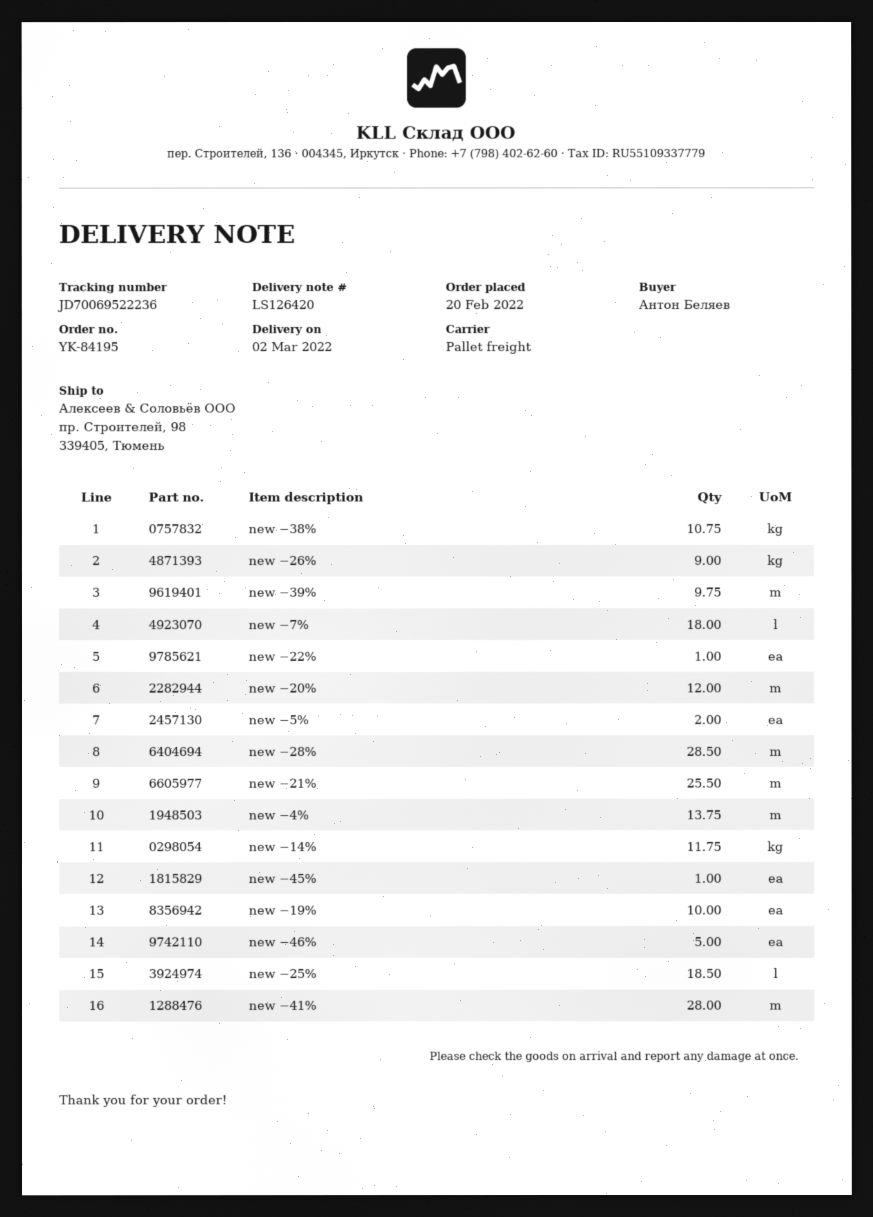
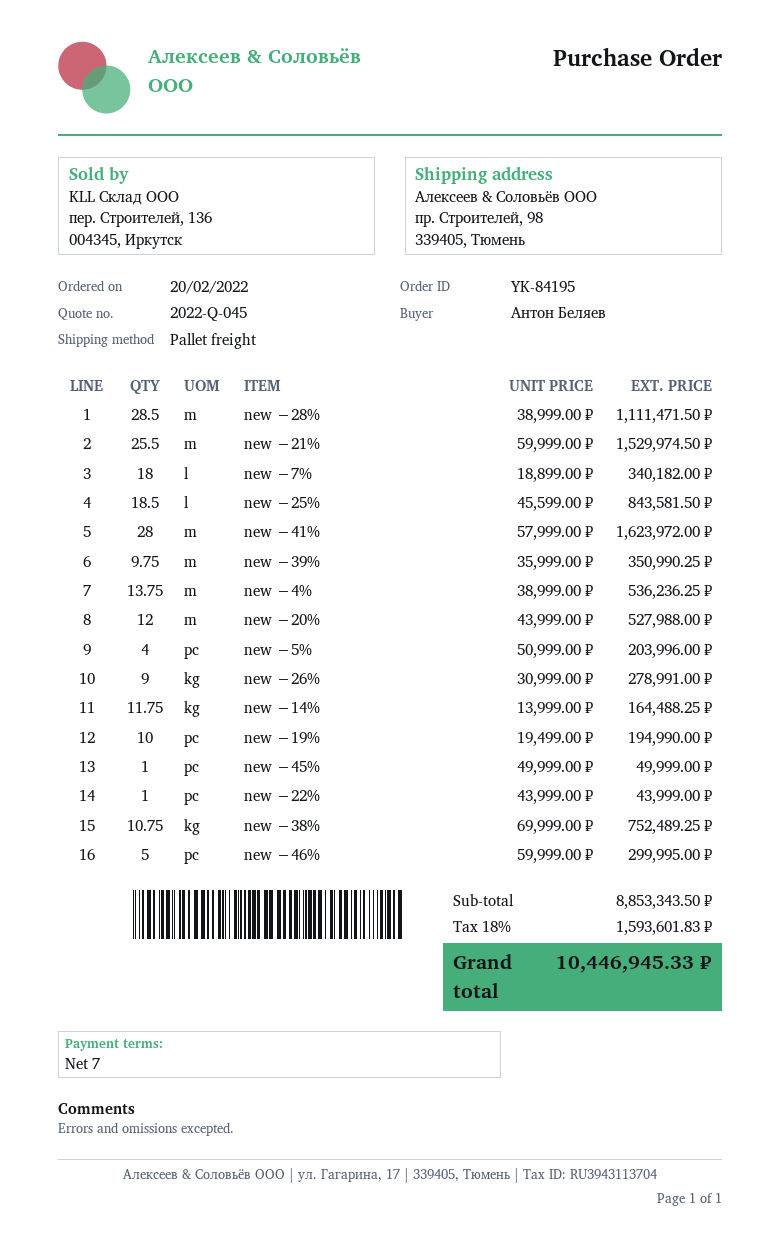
new −5%: 2 -> 4

